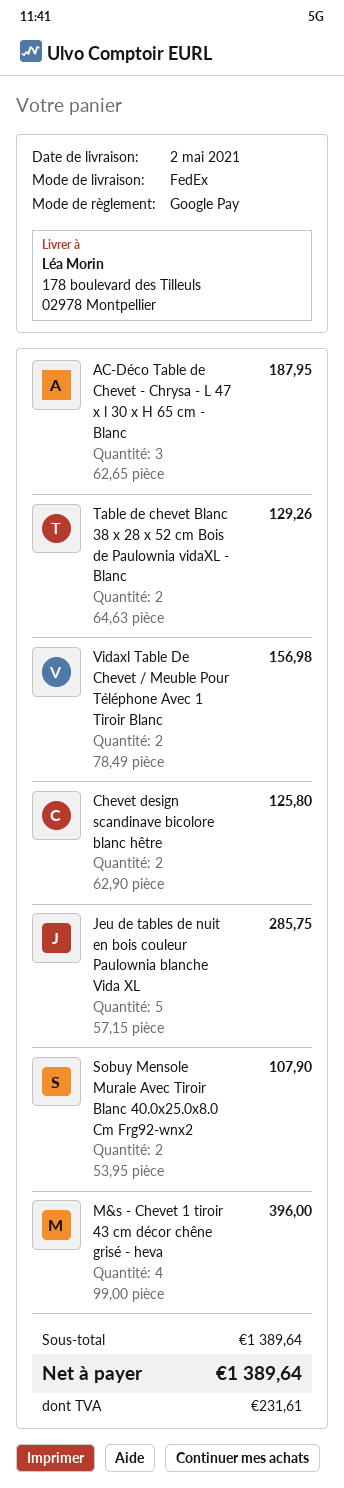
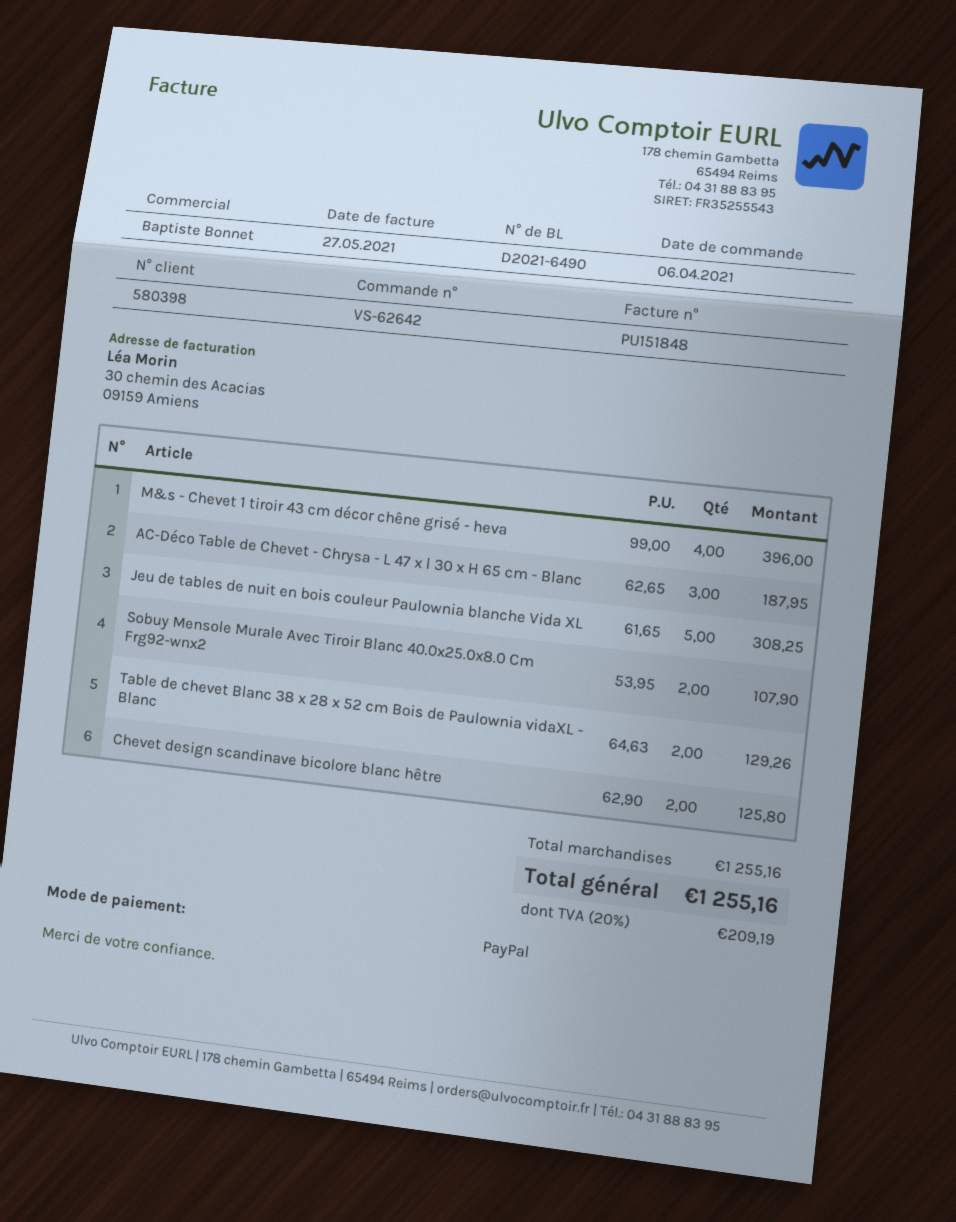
payment method: Google Pay -> PayPal
Vidaxl Table De Chevet / Meuble Pour Téléphone Avec 1 Tiroir Blanc: 2 x 78.49 = 156.98 -> none
Jeu de tables de nuit en bois couleur Paulownia blanche Vida XL: 5 x 57.15 = 285.75 -> 5 x 61.65 = 308.25
subtotal: 1389.64 -> 1255.16
tax: 231.61 -> 209.19
total: 1389.64 -> 1255.16

